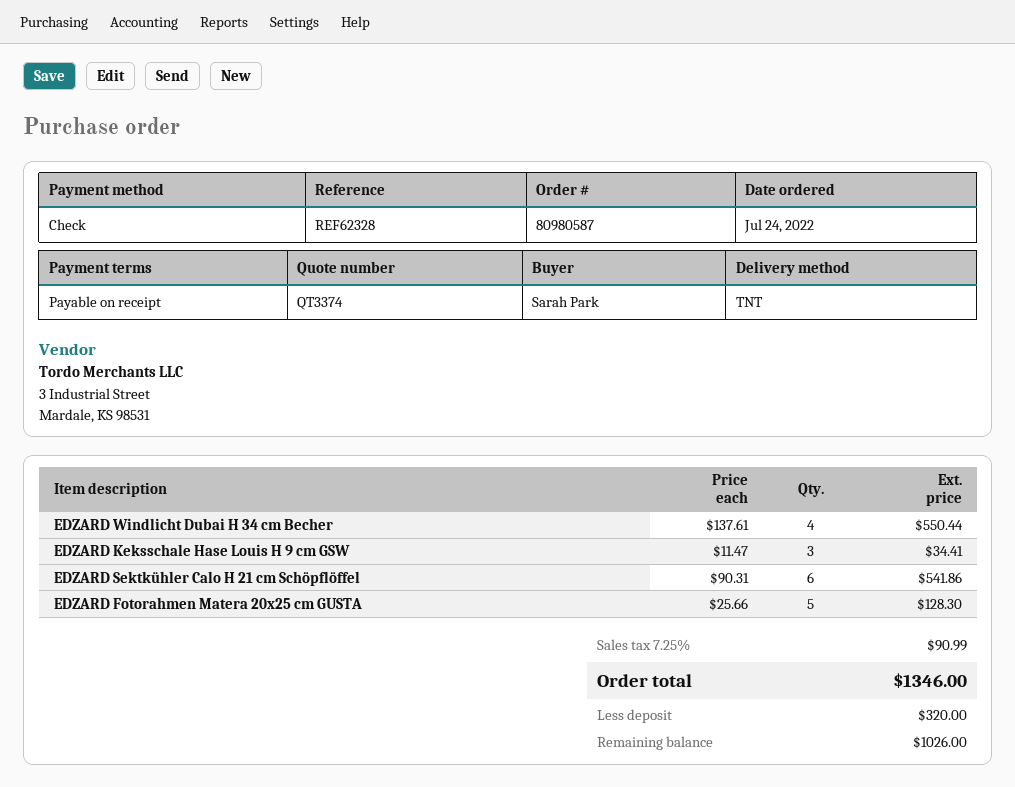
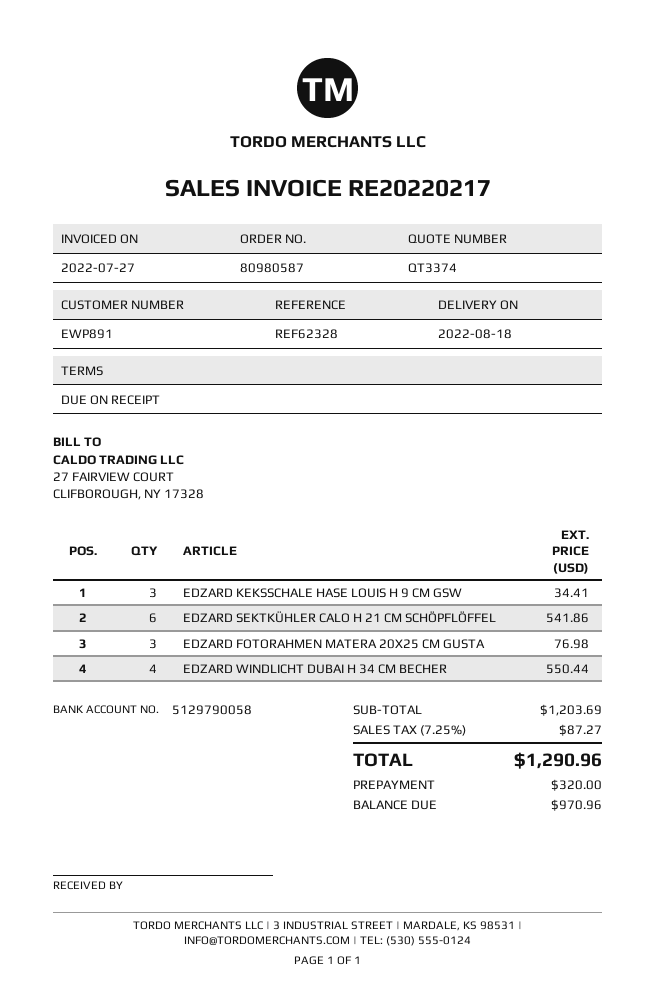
EDZARD Fotorahmen Matera 20x25 cm GUSTA: 5 for 128.30 -> 3 for 76.98
tax: 7.25% = 90.99 -> 7.25% = 87.27
total: 1346.00 -> 1290.96
balance: 1026.00 -> 970.96

